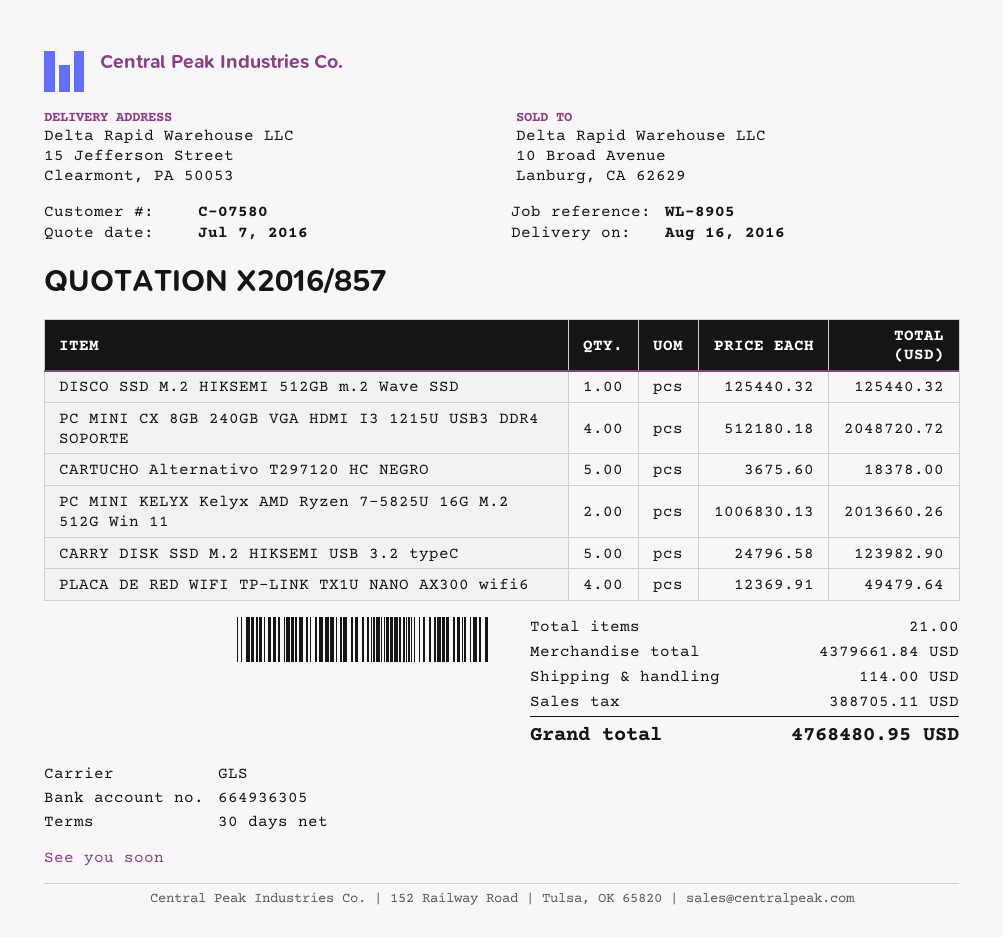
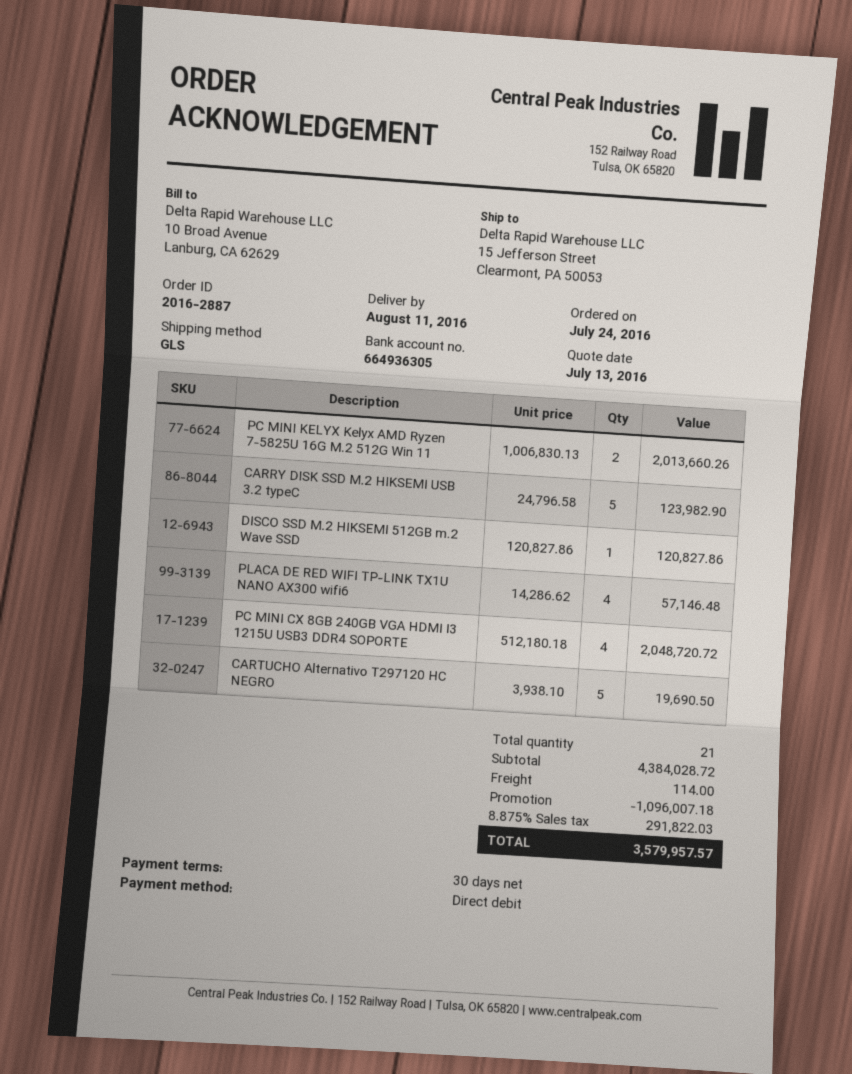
quote date: 2016-07-07 -> 2016-07-13
delivery date: 2016-08-16 -> 2016-08-11
DISCO SSD M.2 HIKSEMI 512GB m.2 Wave SSD: 1 x 125440.32 = 125440.32 -> 1 x 120827.86 = 120827.86
CARTUCHO Alternativo T297120 HC NEGRO: 5 x 3675.60 = 18378.00 -> 5 x 3938.10 = 19690.50
PLACA DE RED WIFI TP-LINK TX1U NANO AX300 wifi6: 4 x 12369.91 = 49479.64 -> 4 x 14286.62 = 57146.48
subtotal: 4379661.84 -> 4384028.72
discount: none -> 1096007.18
tax: 388705.11 -> 291822.03
total: 4768480.95 -> 3579957.57

